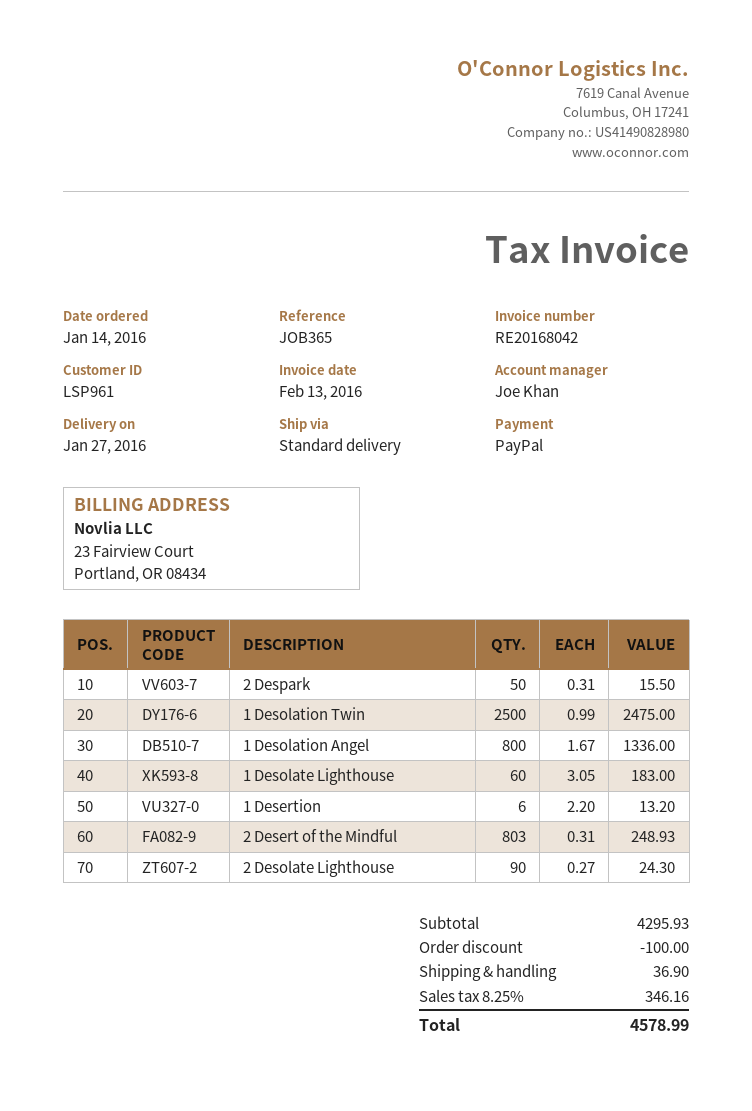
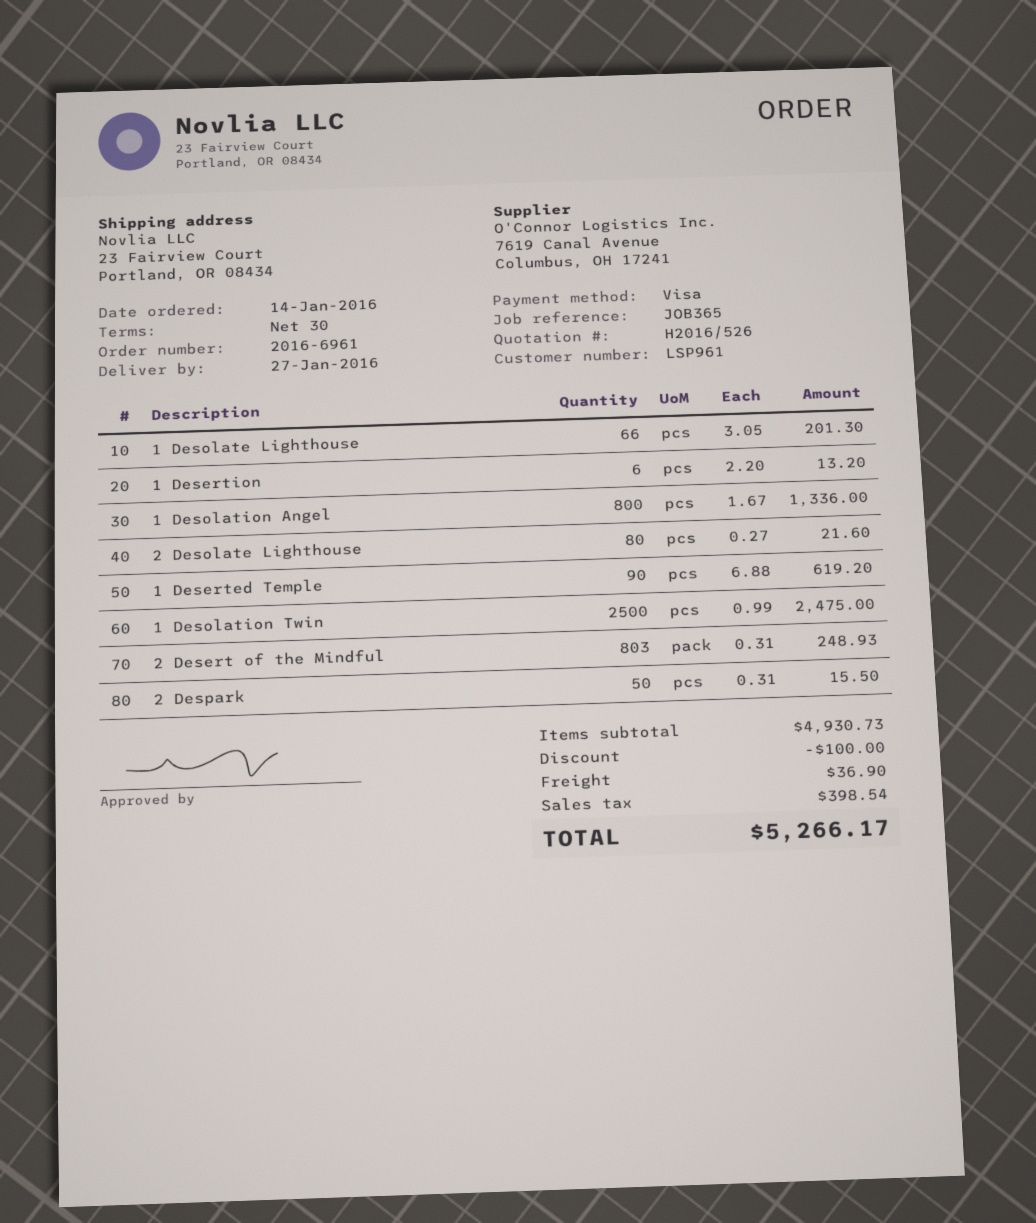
payment method: PayPal -> Visa
1 Desolate Lighthouse: 60 x 3.05 = 183.00 -> 66 x 3.05 = 201.30
2 Desolate Lighthouse: 90 x 0.27 = 24.30 -> 80 x 0.27 = 21.60
1 Deserted Temple: none -> 90 x 6.88 = 619.20
subtotal: 4295.93 -> 4930.73
tax: 346.16 -> 398.54
total: 4578.99 -> 5266.17

